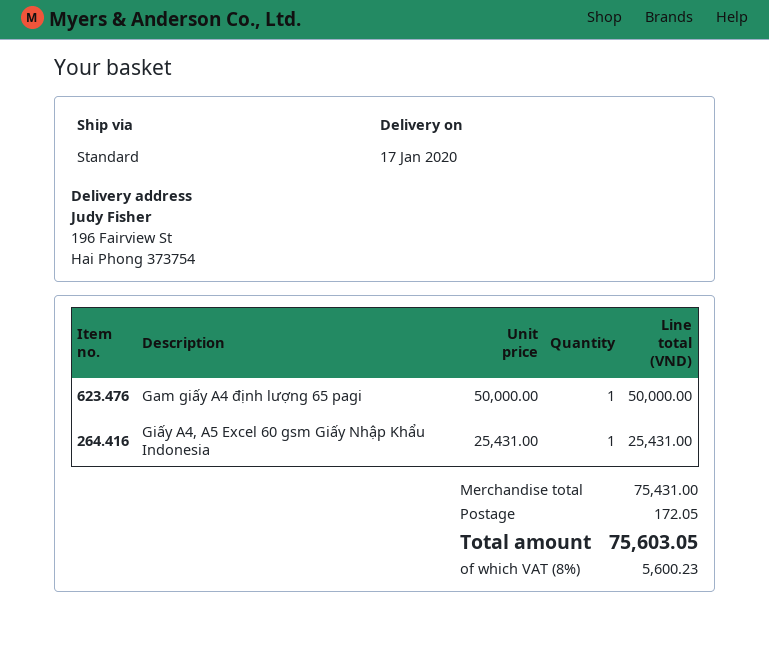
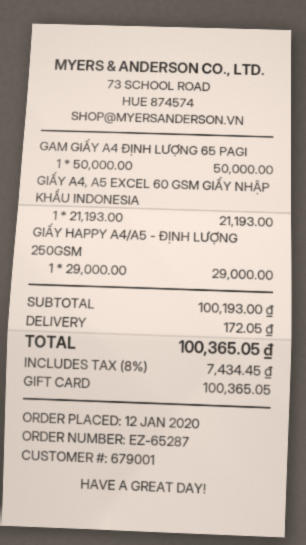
Giấy A4, A5 Excel 60 gsm Giấy Nhập Khẩu Indonesia: 1 x 25431.00 = 25431.00 -> 1 x 21193.00 = 21193.00
GIẤY HAPPY A4/A5 - ĐỊNH LƯỢNG 250GSM: none -> 1 x 29000.00 = 29000.00
subtotal: 75431.00 -> 100193.00
tax: 8% = 5600.23 -> 8% = 7434.45
total: 75603.05 -> 100365.05

